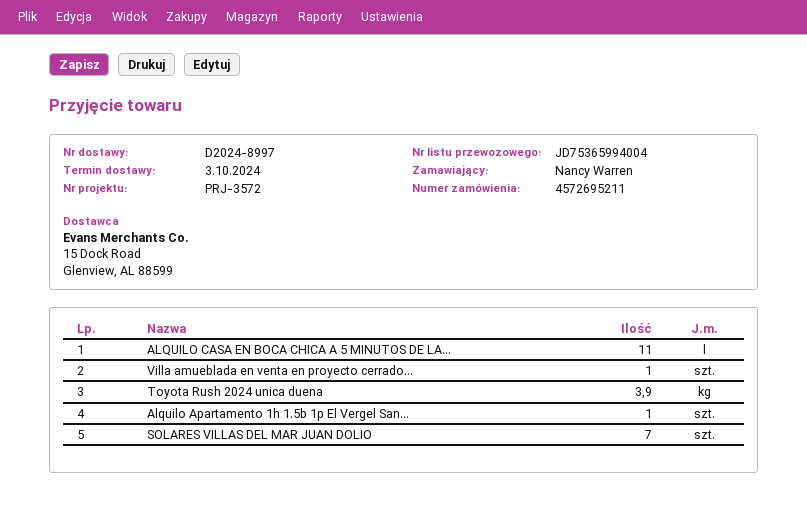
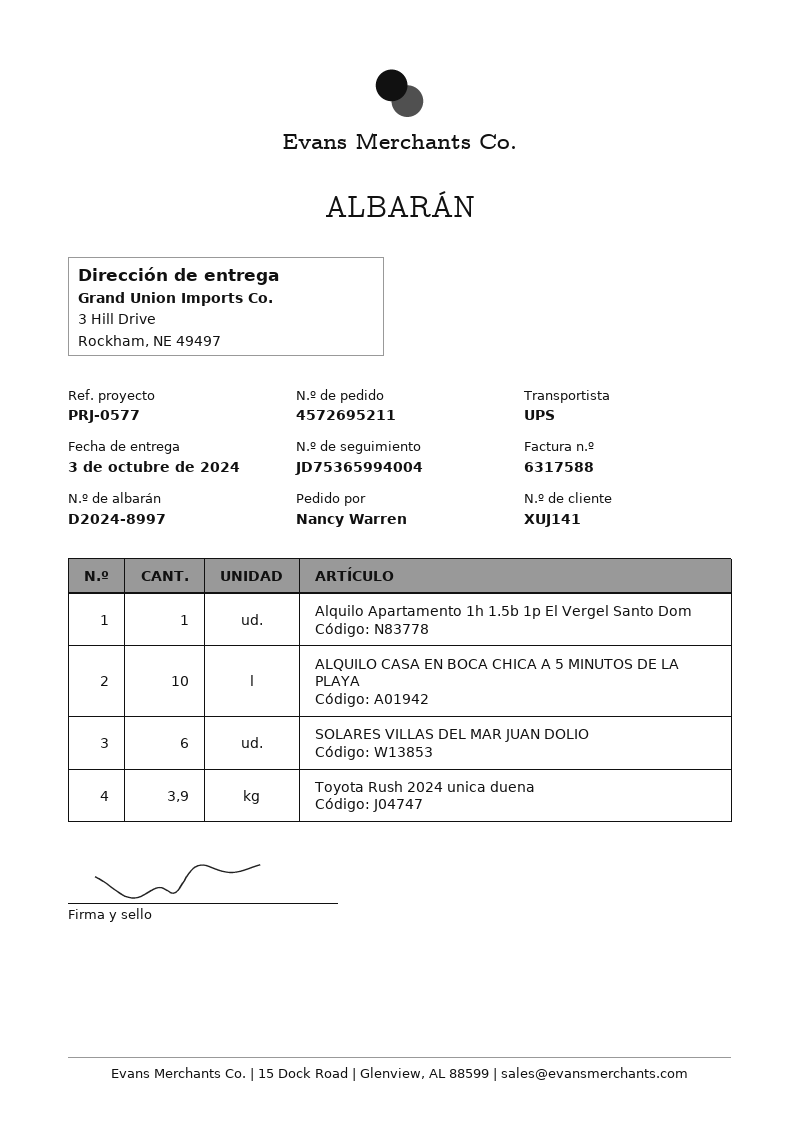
reference: PRJ-3572 -> PRJ-0577
ALQUILO CASA EN BOCA CHICA A 5 MINUTOS DE LA...: 11 -> 10
Villa amueblada en venta en proyecto cerrado...: 1 -> none
SOLARES VILLAS DEL MAR JUAN DOLIO: 7 -> 6

